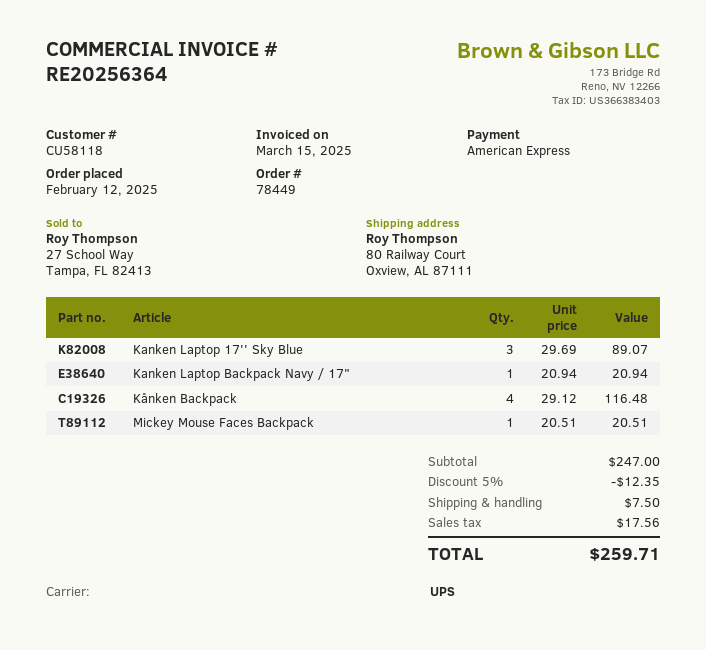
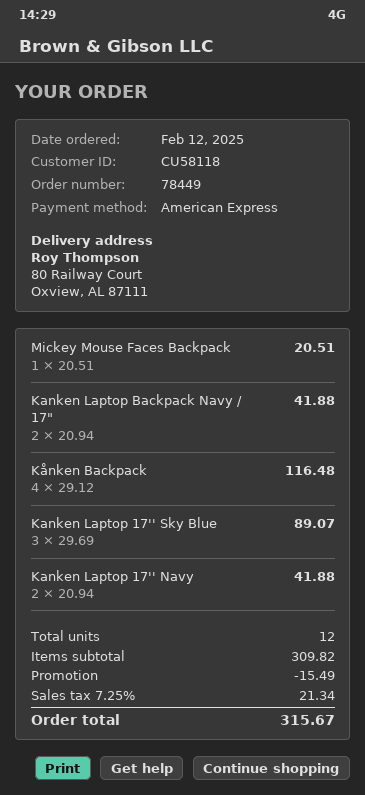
Kanken Laptop Backpack Navy / 17": 1 x 20.94 = 20.94 -> 2 x 20.94 = 41.88
Kanken Laptop 17'' Navy: none -> 2 x 20.94 = 41.88
subtotal: 247.00 -> 309.82
discount: 12.35 -> 15.49
shipping: 7.50 -> none
tax: 17.56 -> 21.34
total: 259.71 -> 315.67

